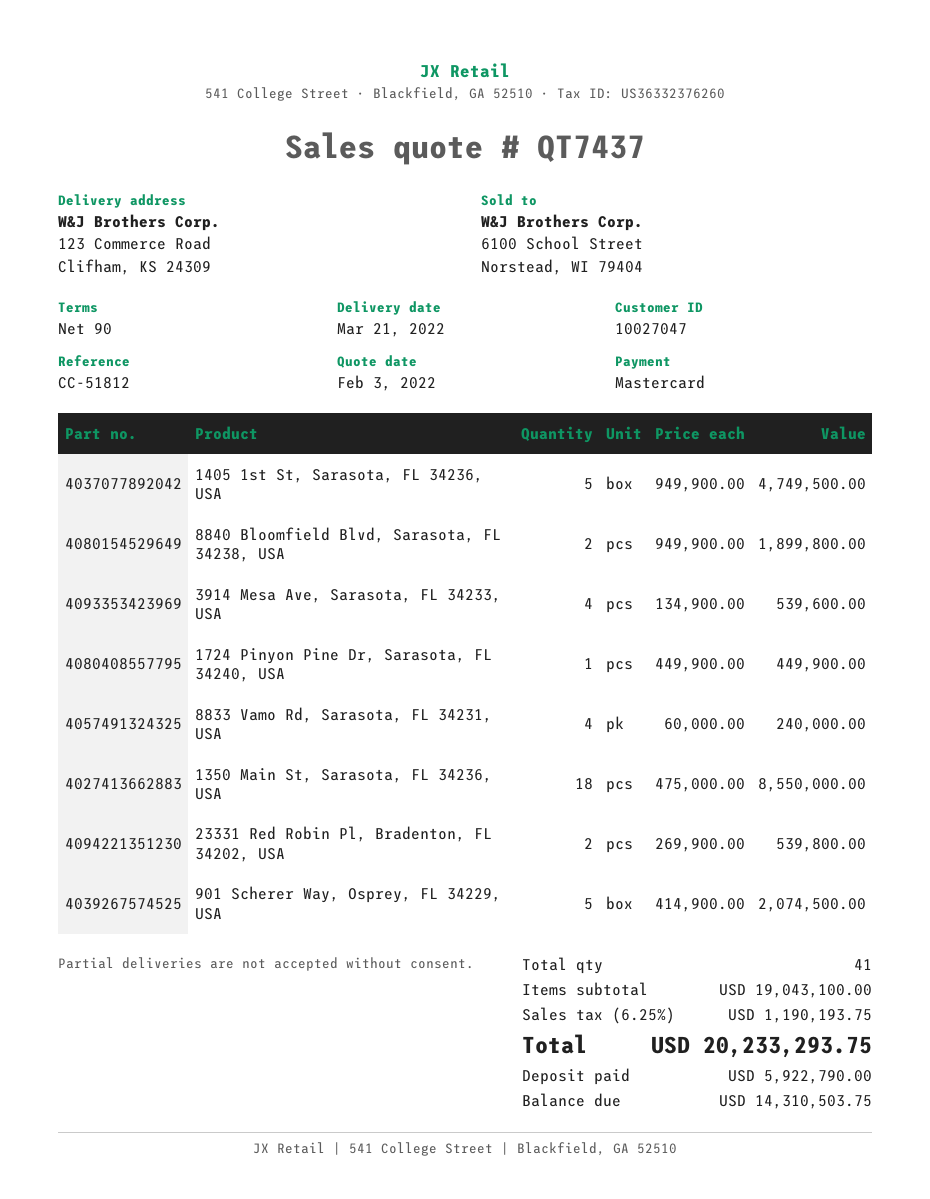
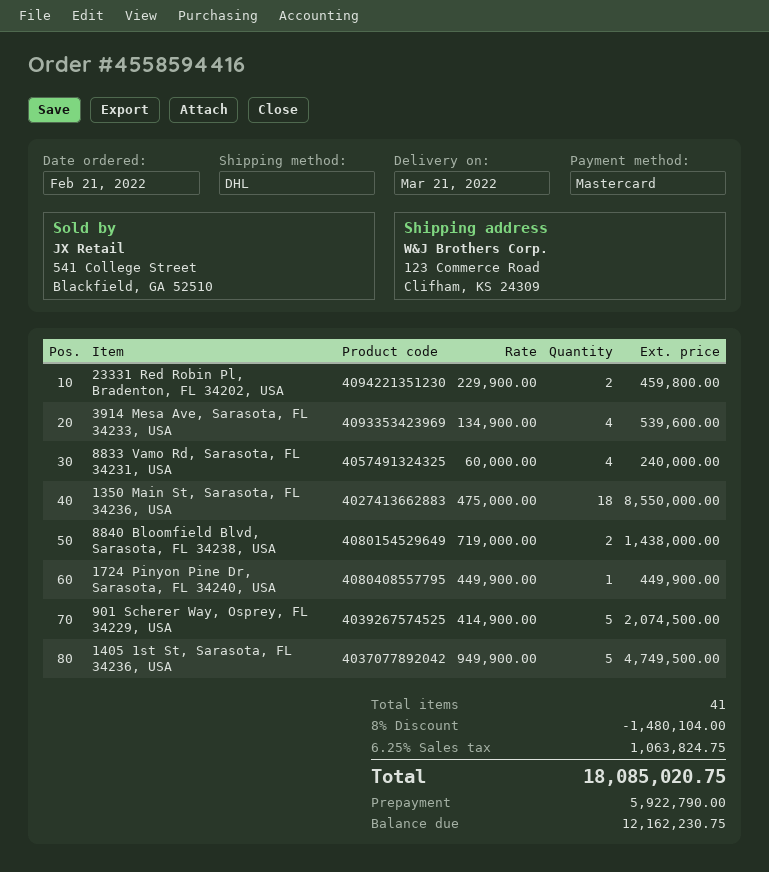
8840 Bloomfield Blvd, Sarasota, FL 34238, USA: 2 x 949900.00 = 1899800.00 -> 2 x 719000.00 = 1438000.00
23331 Red Robin Pl, Bradenton, FL 34202, USA: 2 x 269900.00 = 539800.00 -> 2 x 229900.00 = 459800.00
discount: none -> 8% = 1480104.00
tax: 6.25% = 1190193.75 -> 6.25% = 1063824.75
total: 20233293.75 -> 18085020.75
balance: 14310503.75 -> 12162230.75

